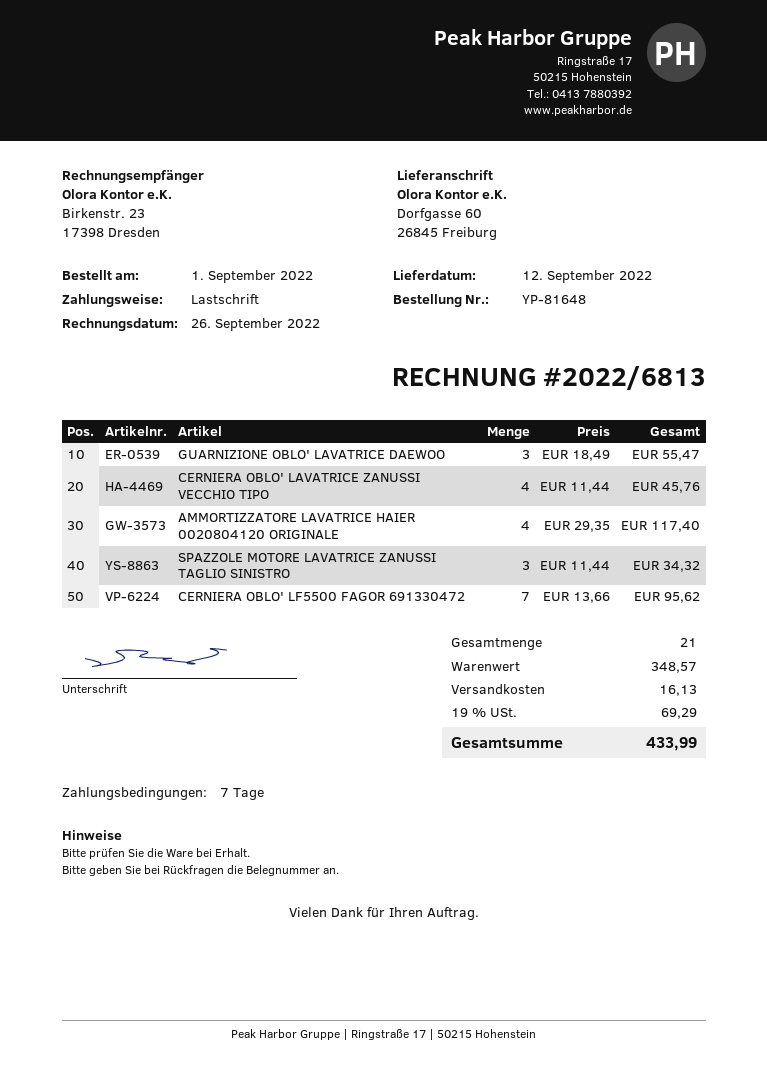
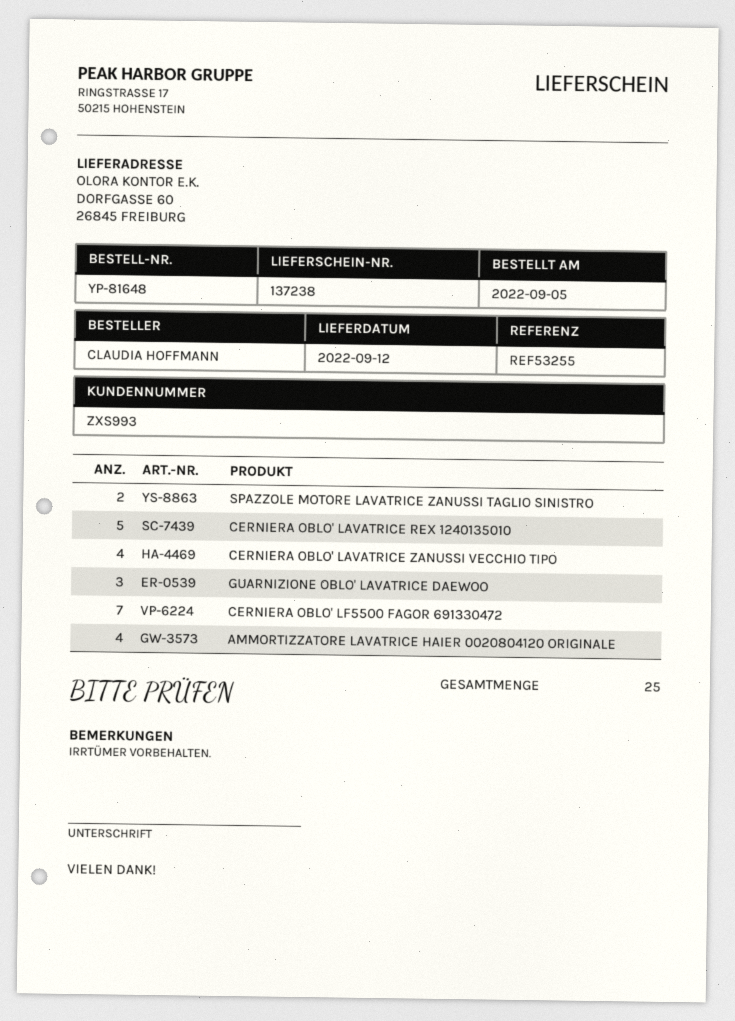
order date: 2022-09-01 -> 2022-09-05
SPAZZOLE MOTORE LAVATRICE ZANUSSI TAGLIO SINISTRO: 3 -> 2
CERNIERA OBLO' LAVATRICE REX 1240135010: none -> 5
total quantity: 21 -> 25

